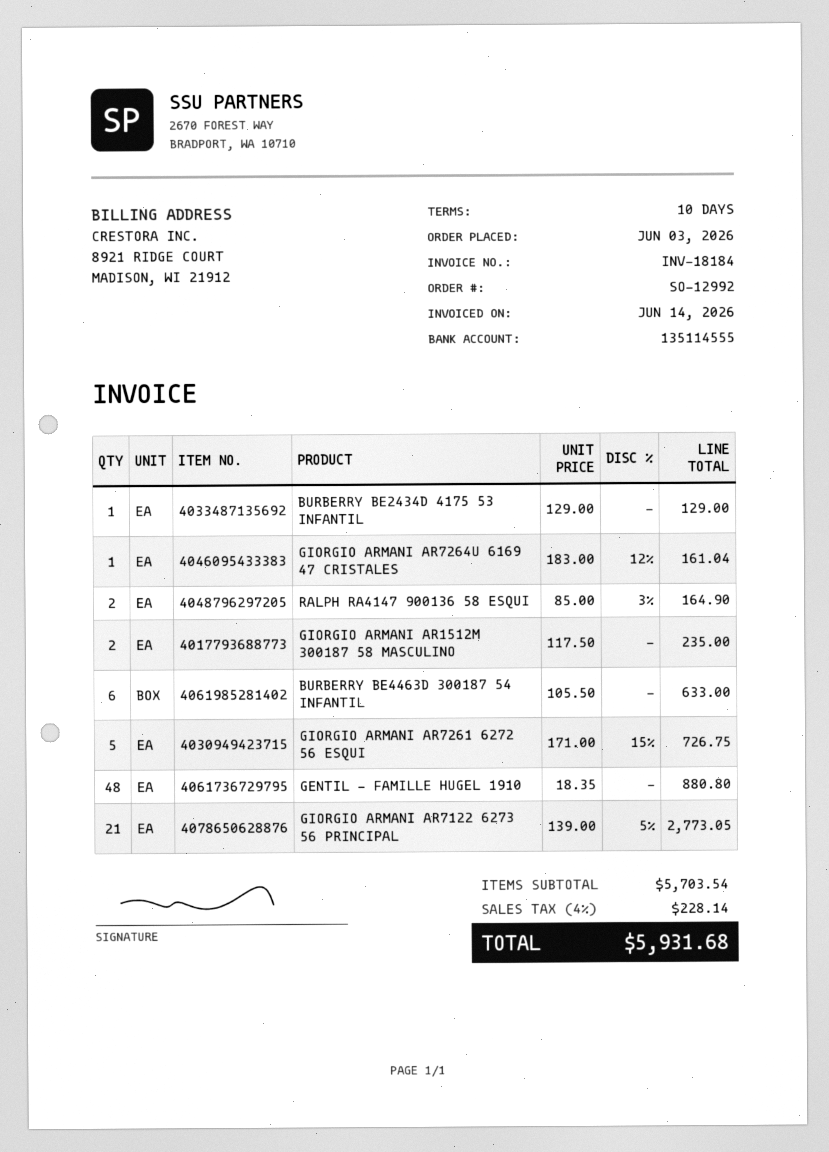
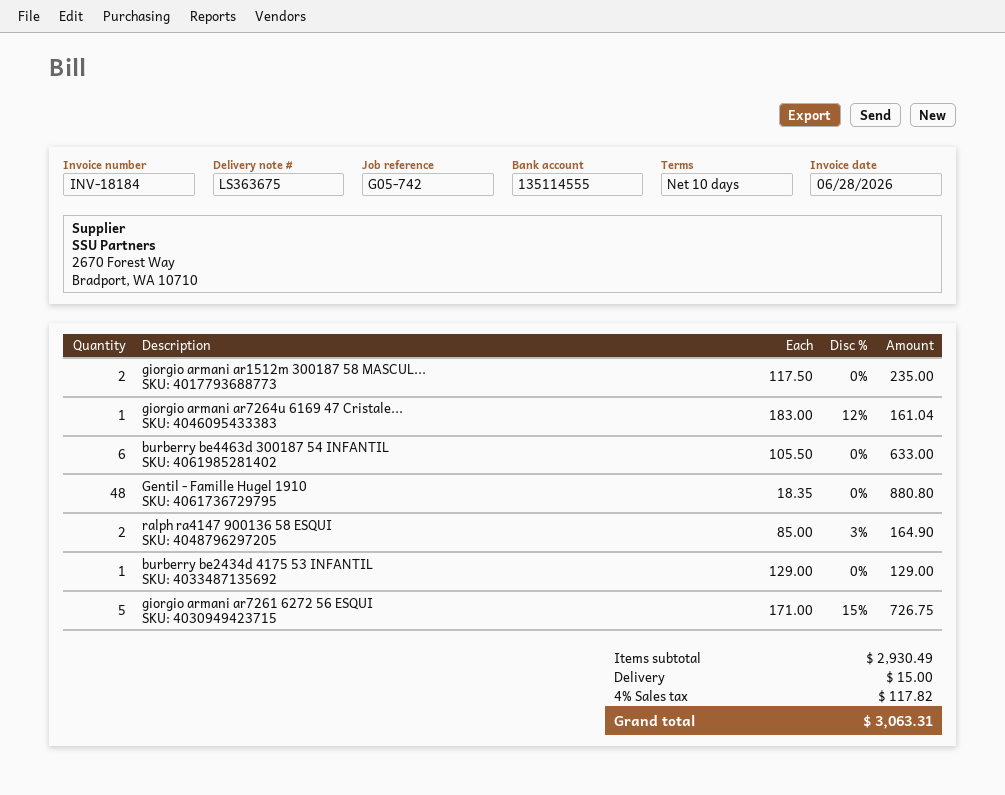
invoice date: 2026-06-14 -> 2026-06-28
GIORGIO ARMANI AR7122 6273 56 PRINCIPAL: 21 x 139.00 - 5% = 2773.05 -> none
subtotal: 5703.54 -> 2930.49
shipping: none -> 15.00
tax: 4% = 228.14 -> 4% = 117.82
total: 5931.68 -> 3063.31

